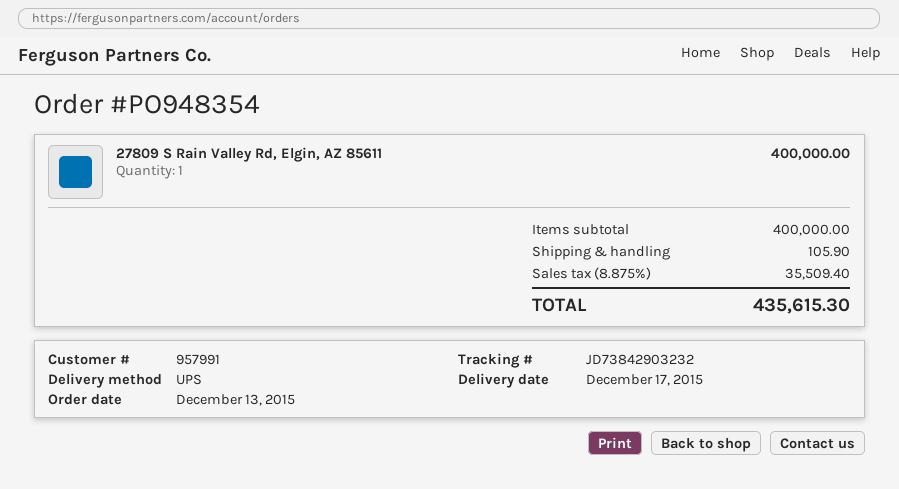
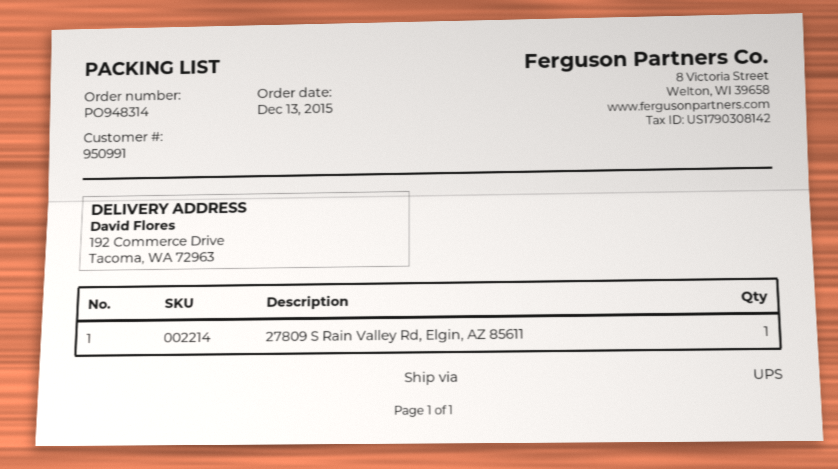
order number: PO948354 -> PO948314
customer number: 957991 -> 950991

